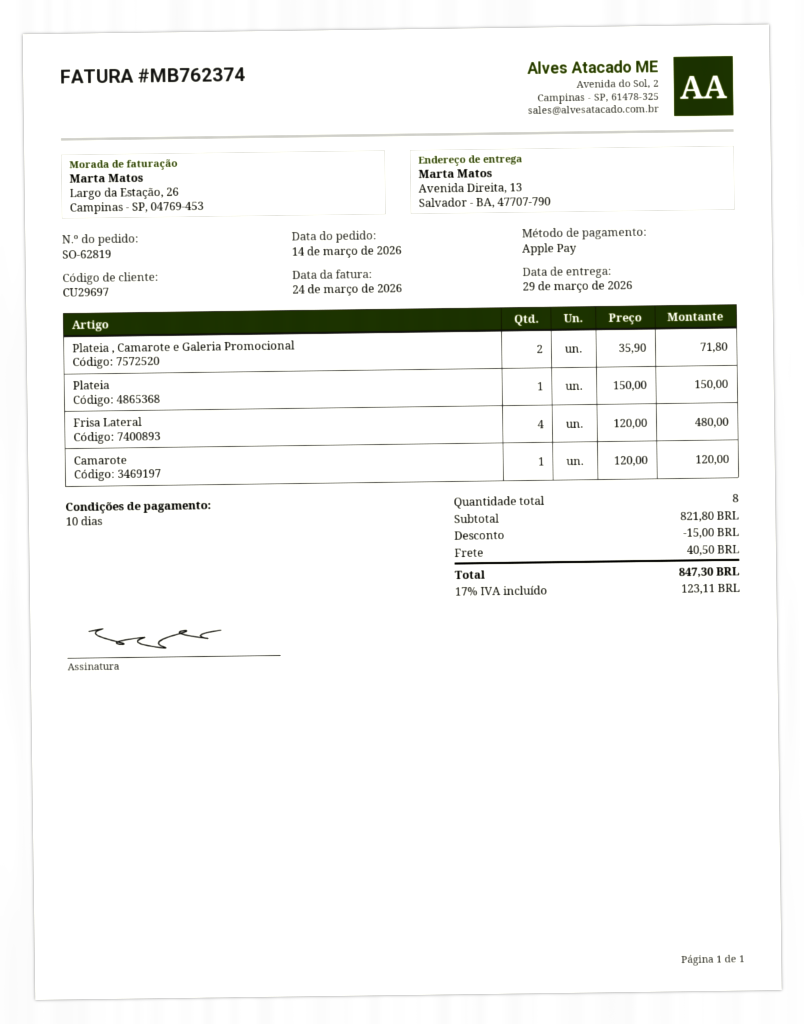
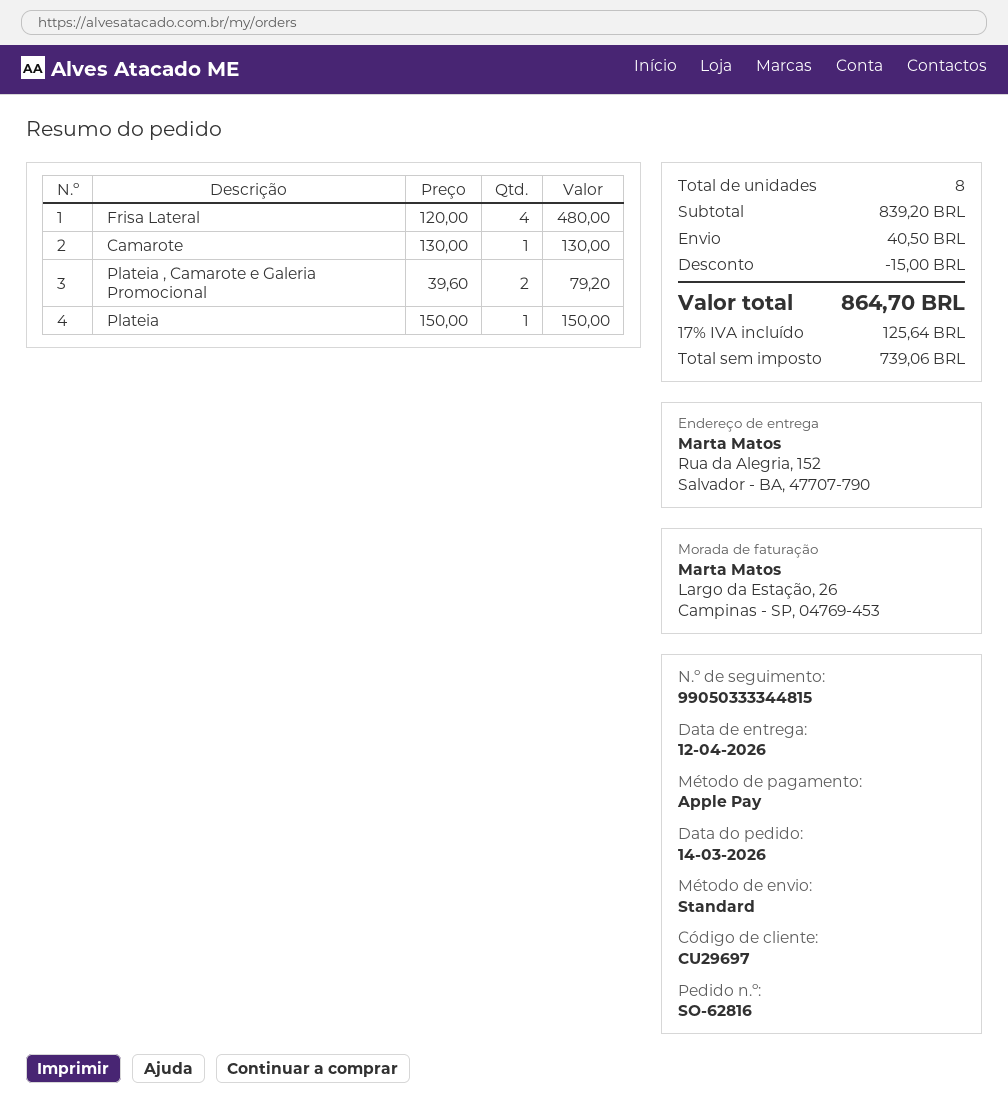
order number: SO-62819 -> SO-62816
delivery date: 2026-03-29 -> 2026-04-12
ship to: Avenida Direita, 13, Salvador - BA, 47707-790 -> Rua da Alegria, 152, Salvador - BA, 47707-790
Plateia , Camarote e Galeria Promocional: 2 x 35.90 = 71.80 -> 2 x 39.60 = 79.20
Camarote: 1 x 120.00 = 120.00 -> 1 x 130.00 = 130.00
subtotal: 821.80 -> 839.20
tax: 17% = 123.11 -> 17% = 125.64
total: 847.30 -> 864.70

